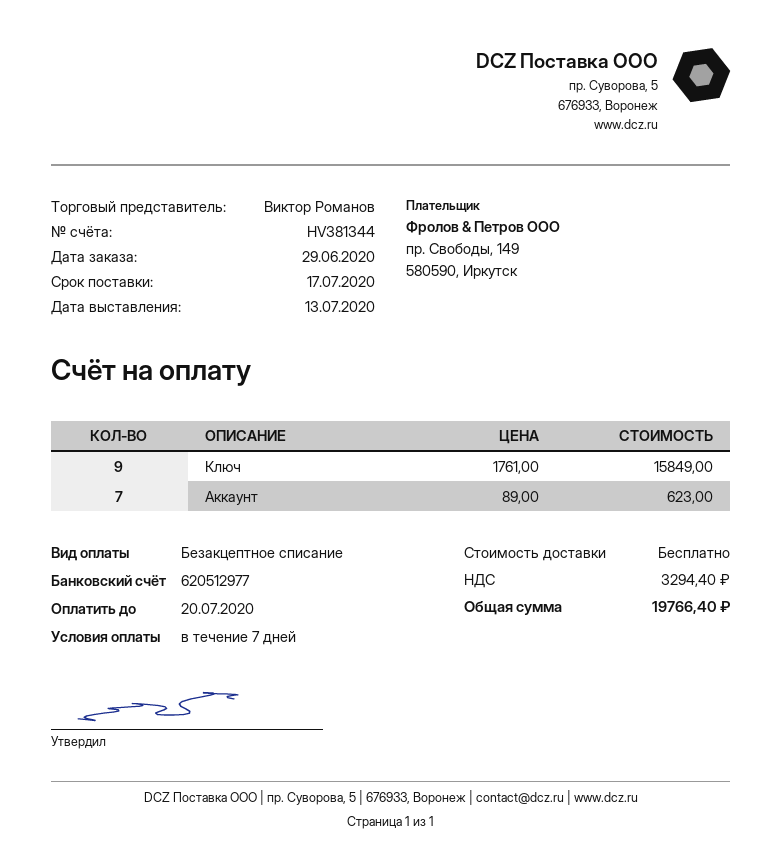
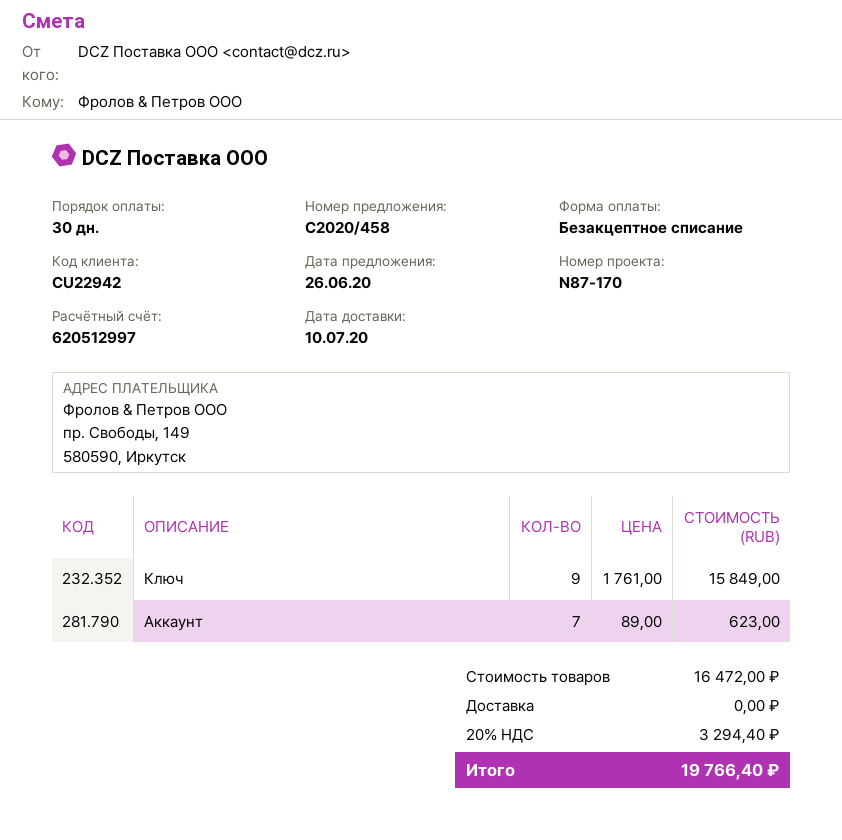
delivery date: 2020-07-17 -> 2020-07-10
payment terms: 7 days -> 30 days
bank account: 620512977 -> 620512997

